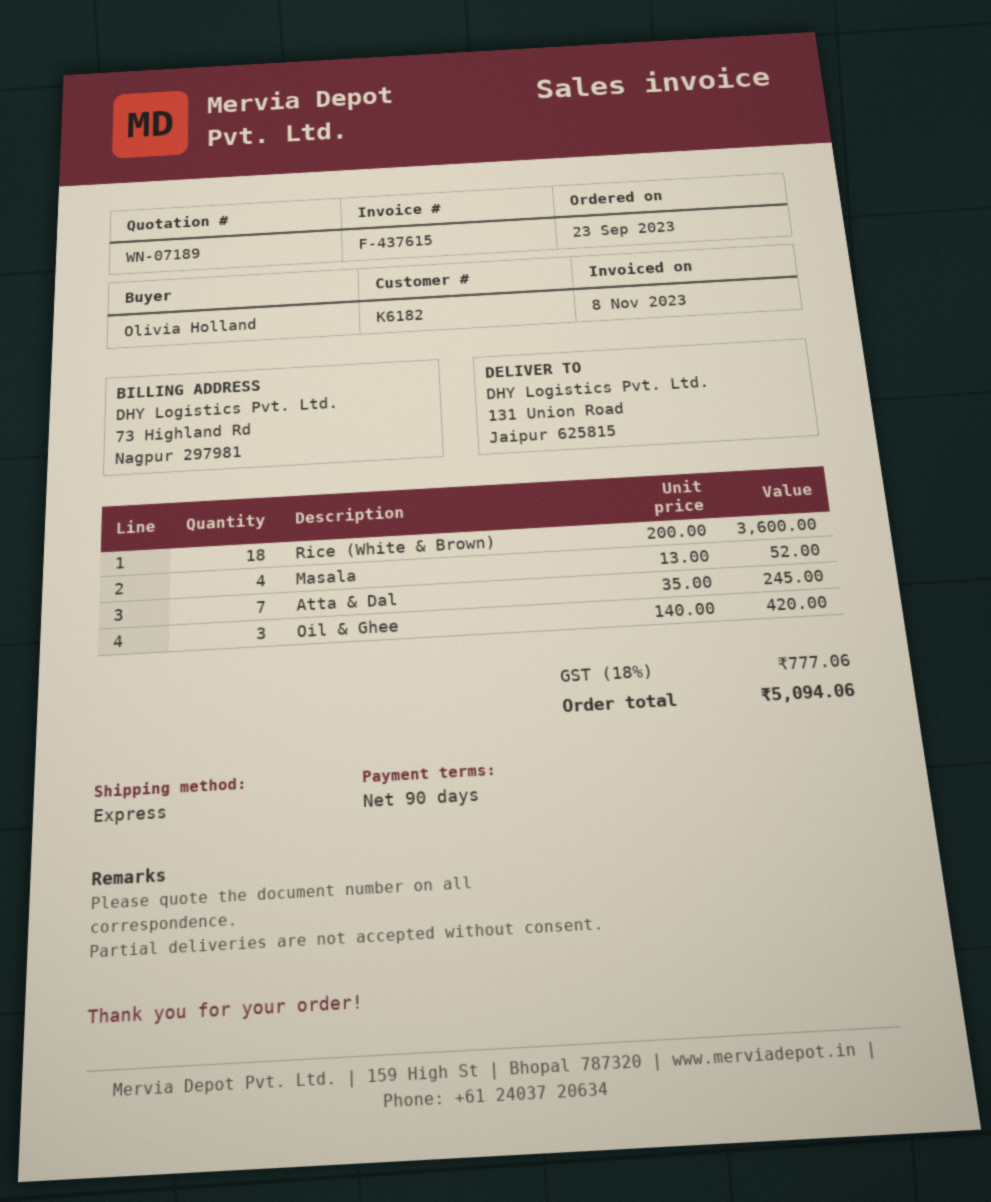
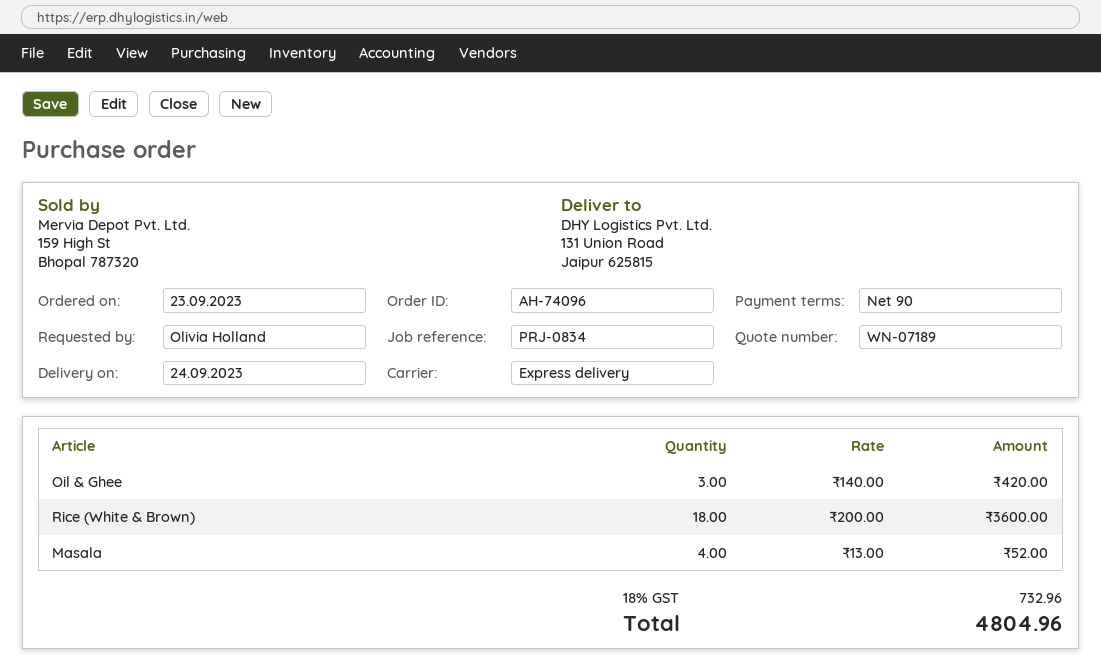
Atta & Dal: 7 x 35.00 = 245.00 -> none
tax: 18% = 777.06 -> 18% = 732.96
total: 5094.06 -> 4804.96

